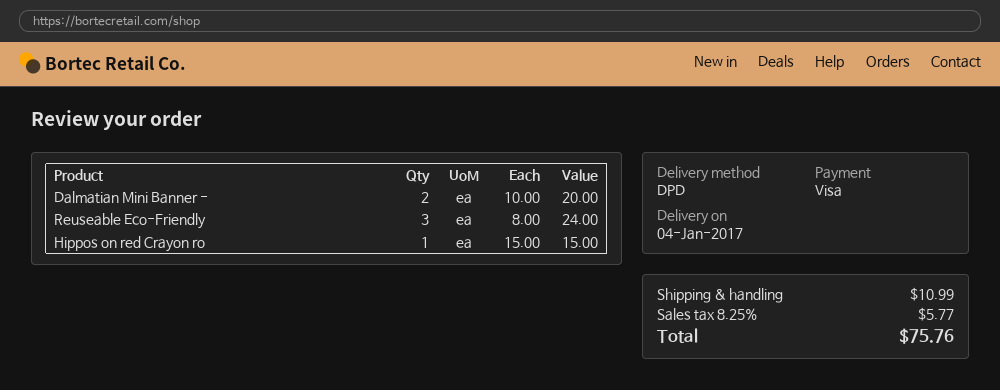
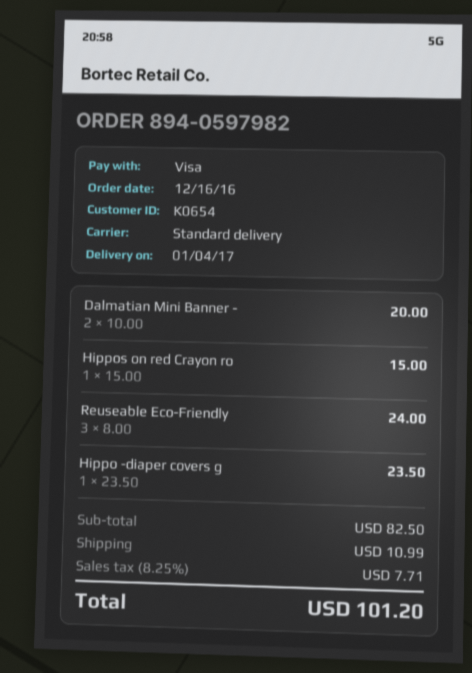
shipping method: DPD -> standard
Hippo -diaper covers g: none -> 1 x 23.50 = 23.50
tax: 8.25% = 5.77 -> 8.25% = 7.71
total: 75.76 -> 101.20

